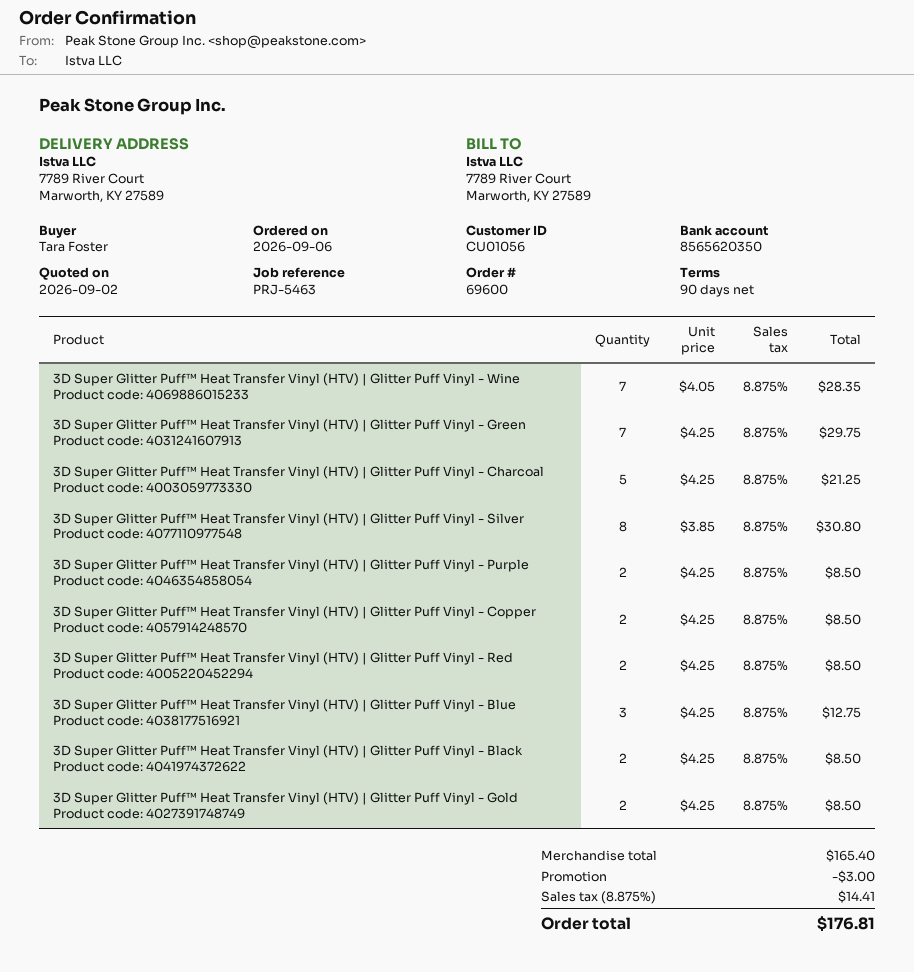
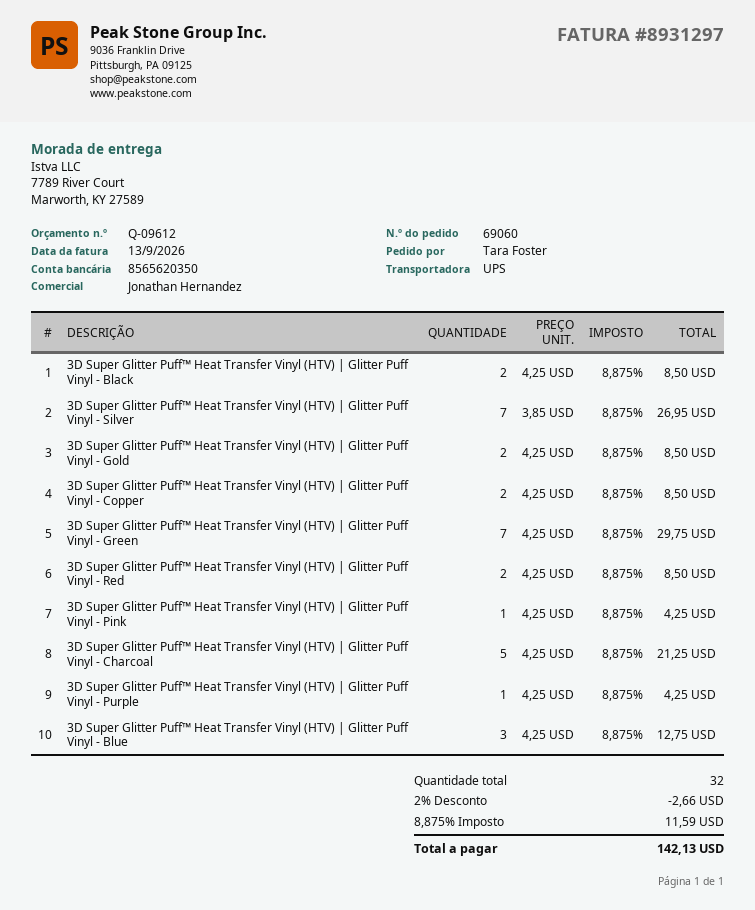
order number: 69600 -> 69060
3D Super Glitter Puff™ Heat Transfer Vinyl (HTV) | Glitter Puff Vinyl - Wine: 7 x 4.05 = 28.35 -> none
3D Super Glitter Puff™ Heat Transfer Vinyl (HTV) | Glitter Puff Vinyl - Silver: 8 x 3.85 = 30.80 -> 7 x 3.85 = 26.95
3D Super Glitter Puff™ Heat Transfer Vinyl (HTV) | Glitter Puff Vinyl - Purple: 2 x 4.25 = 8.50 -> 1 x 4.25 = 4.25
3D Super Glitter Puff™ Heat Transfer Vinyl (HTV) | Glitter Puff Vinyl - Pink: none -> 1 x 4.25 = 4.25
discount: 3.00 -> 2.66
tax: 8.875% = 14.41 -> 8.875% = 11.59
total: 176.81 -> 142.13

